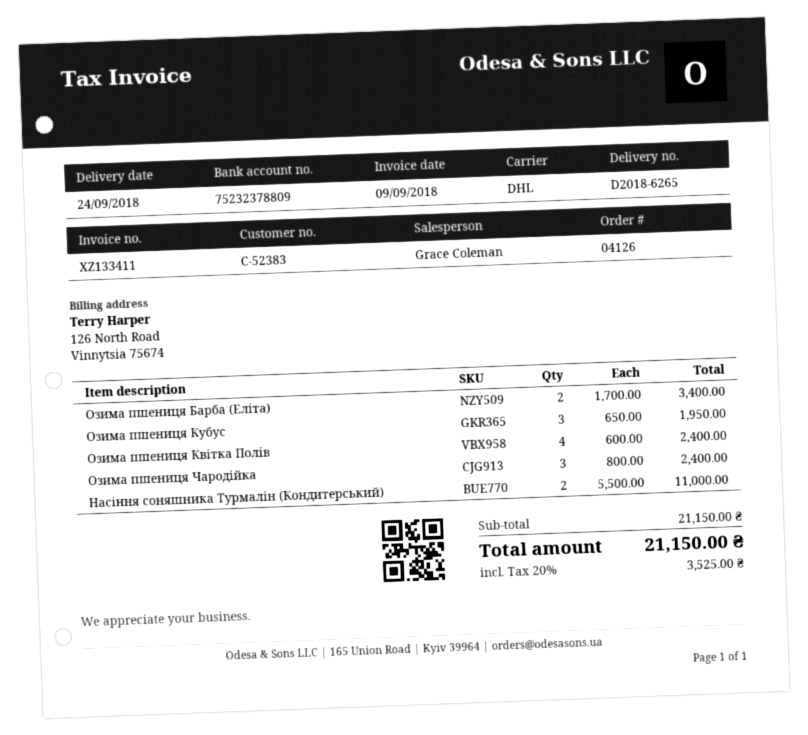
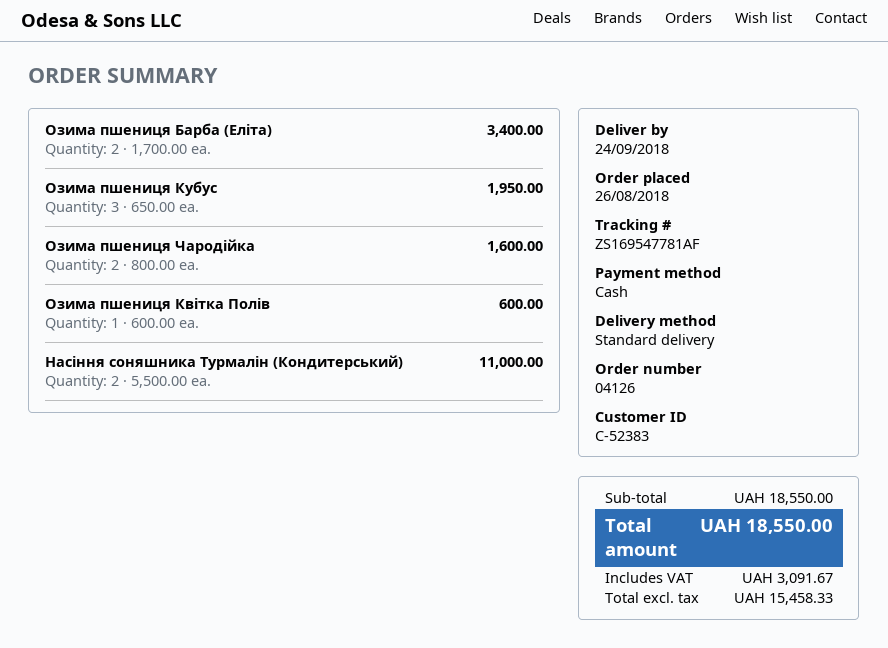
shipping method: DHL -> standard
Озима пшениця Квітка Полів: 4 x 600.00 = 2400.00 -> 1 x 600.00 = 600.00
Озима пшениця Чародійка: 3 x 800.00 = 2400.00 -> 2 x 800.00 = 1600.00
subtotal: 21150.00 -> 18550.00
tax: 3525.00 -> 3091.67
total: 21150.00 -> 18550.00

